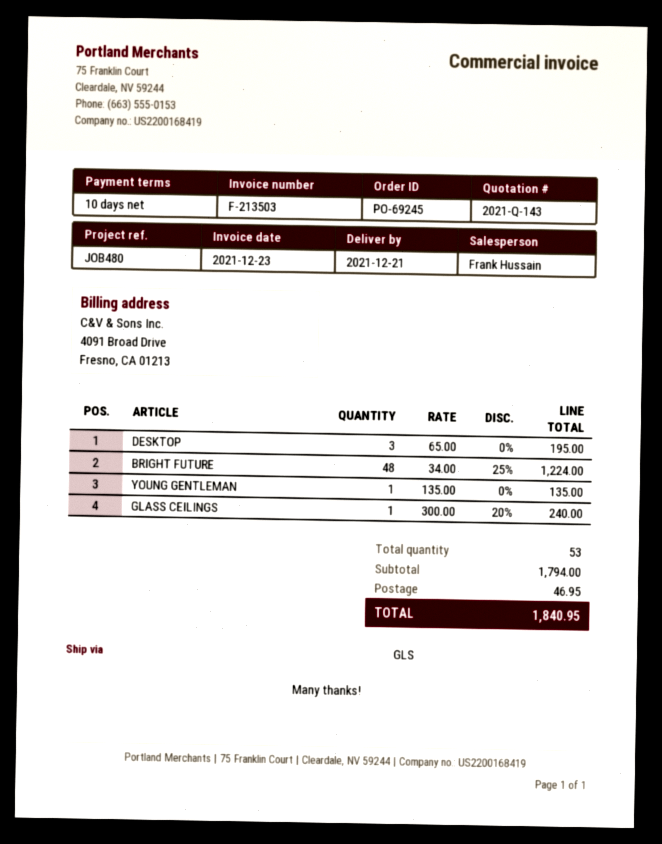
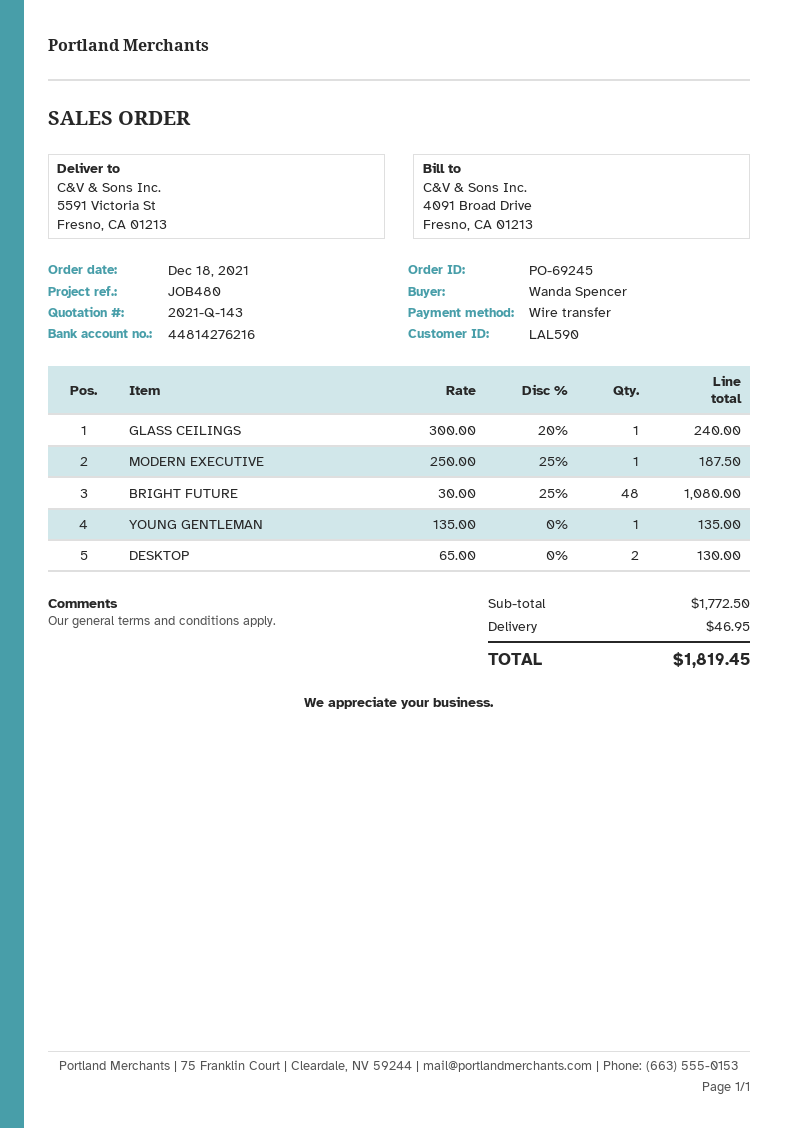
DESKTOP: 3 x 65.00 = 195.00 -> 2 x 65.00 = 130.00
BRIGHT FUTURE: 48 x 34.00 - 25% = 1224.00 -> 48 x 30.00 - 25% = 1080.00
MODERN EXECUTIVE: none -> 1 x 250.00 - 25% = 187.50
subtotal: 1794.00 -> 1772.50
total: 1840.95 -> 1819.45

